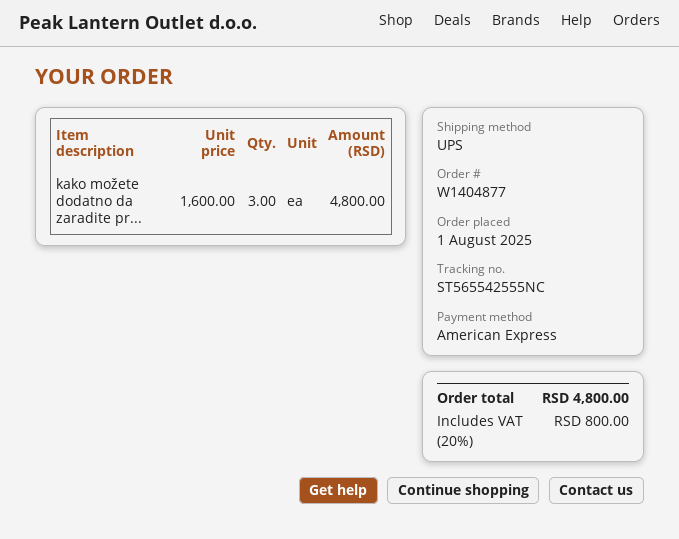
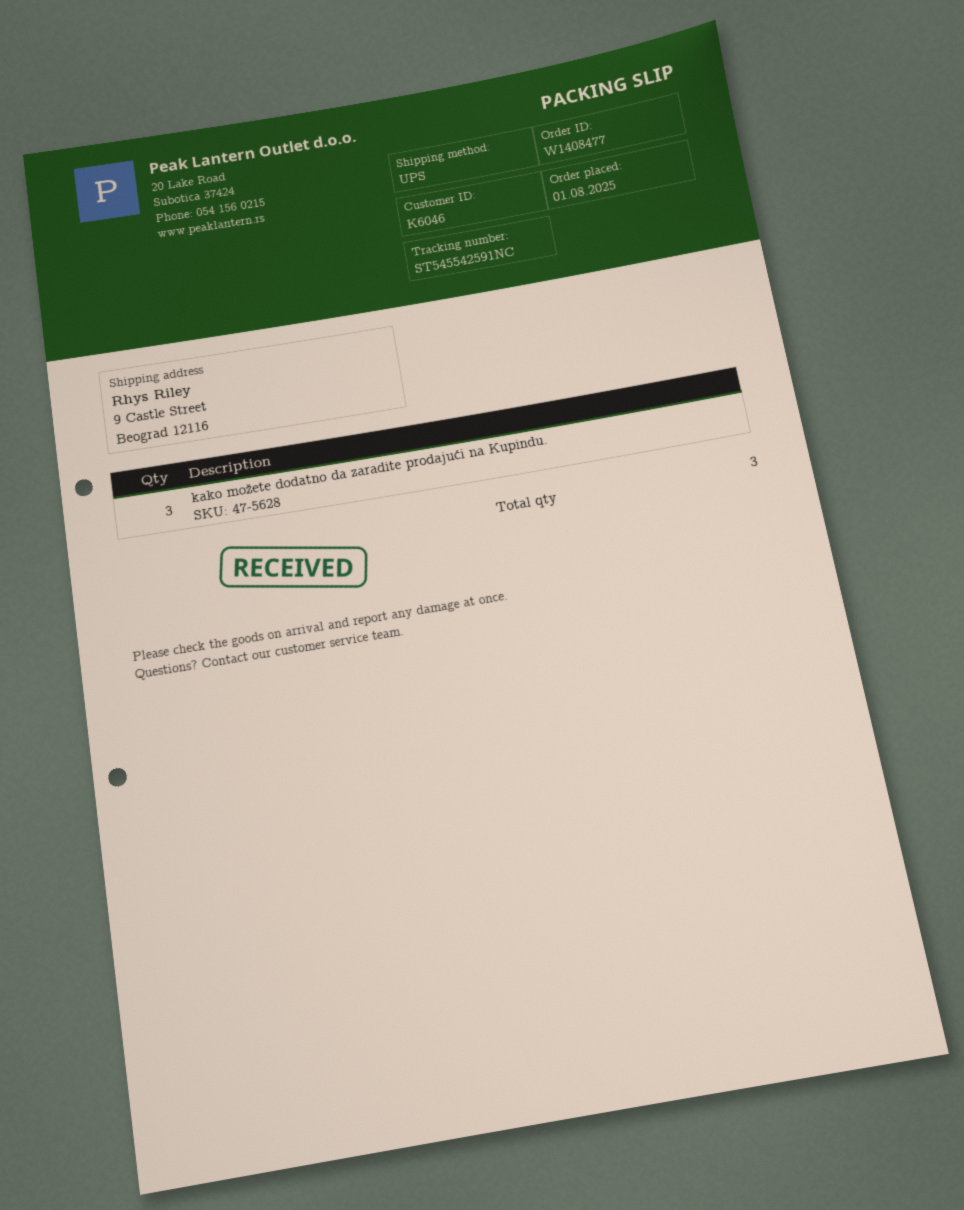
order number: W1404877 -> W1408477
tracking number: ST565542555NC -> ST545542591NC

